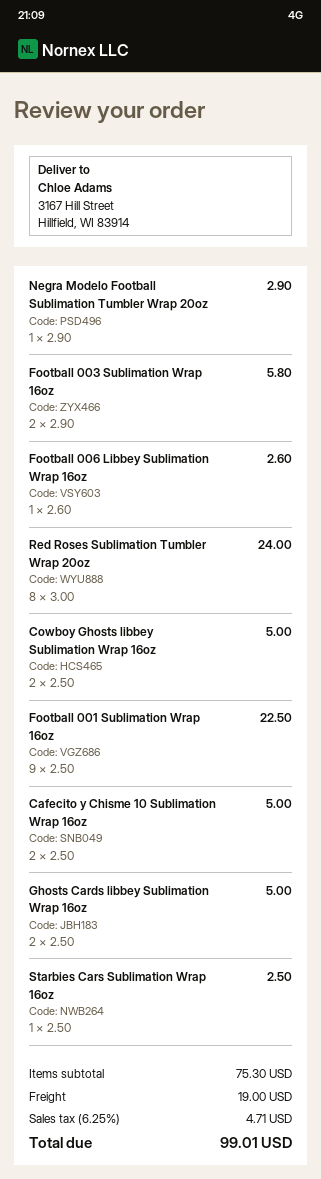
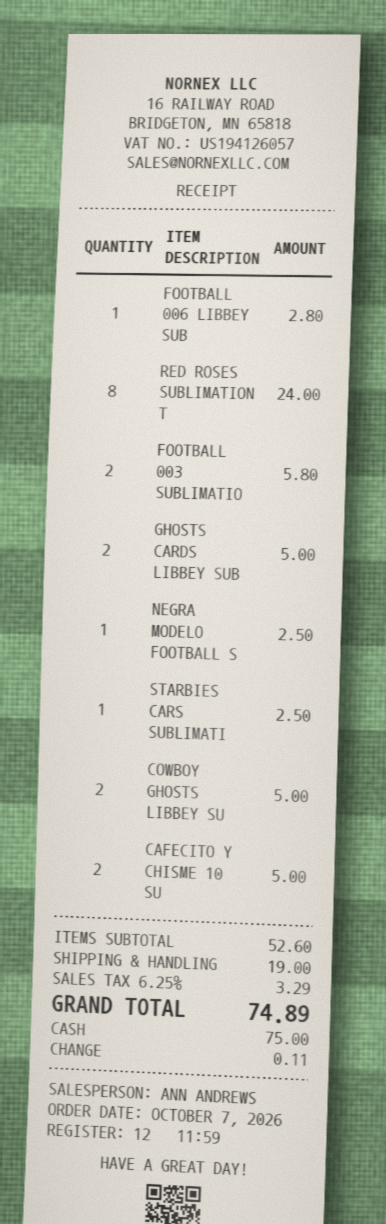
Negra Modelo Football Sublimation Tumbler Wrap 20oz: 1 for 2.90 -> 1 for 2.50
Football 006 Libbey Sublimation Wrap 16oz: 1 for 2.60 -> 1 for 2.80
Football 001 Sublimation Wrap 16oz: 9 for 22.50 -> none
subtotal: 75.30 -> 52.60
tax: 6.25% = 4.71 -> 6.25% = 3.29
total: 99.01 -> 74.89

